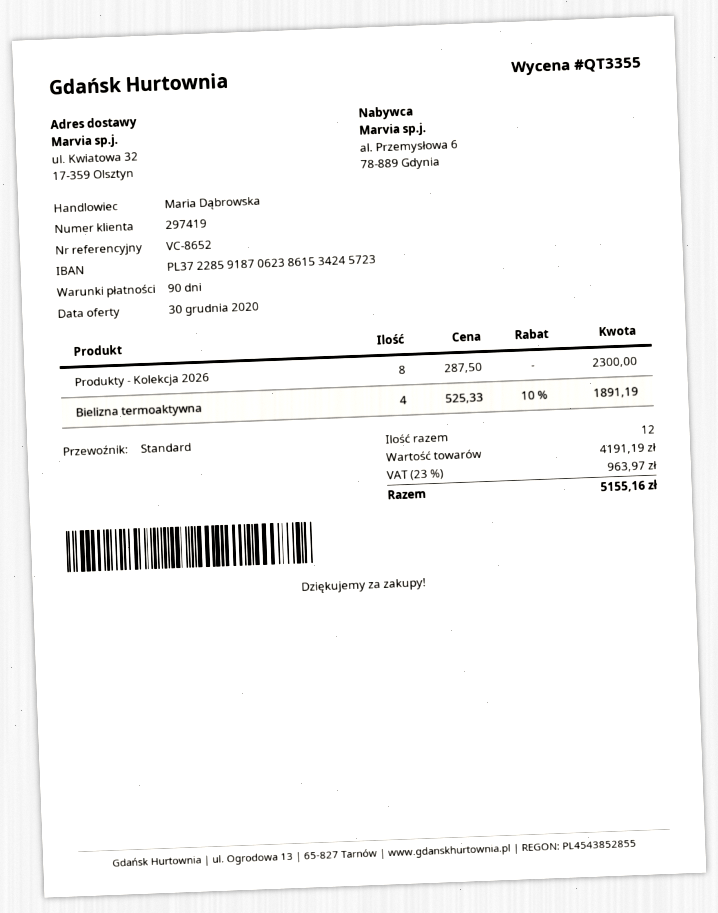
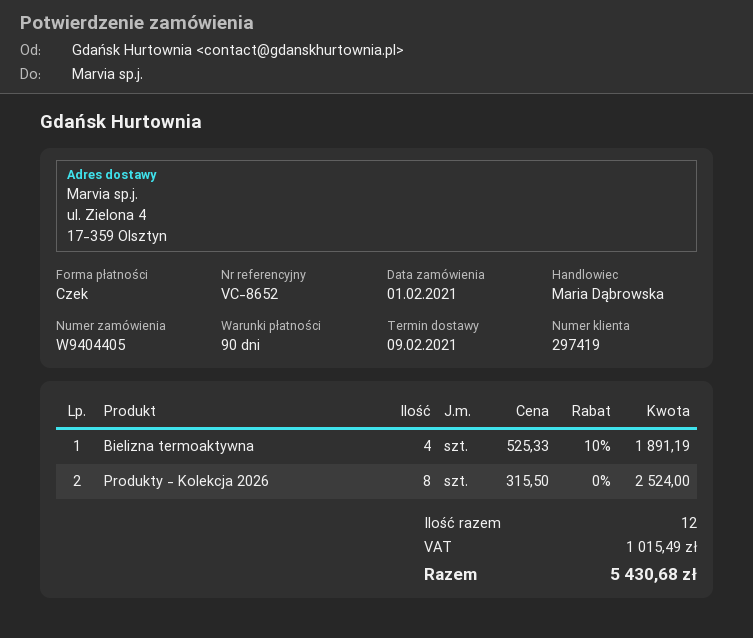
ship to: ul. Kwiatowa 32, 17-359 Olsztyn -> ul. Zielona 4, 17-359 Olsztyn
Produkty - Kolekcja 2026: 8 x 287.50 = 2300.00 -> 8 x 315.50 = 2524.00
tax: 963.97 -> 1015.49
total: 5155.16 -> 5430.68

